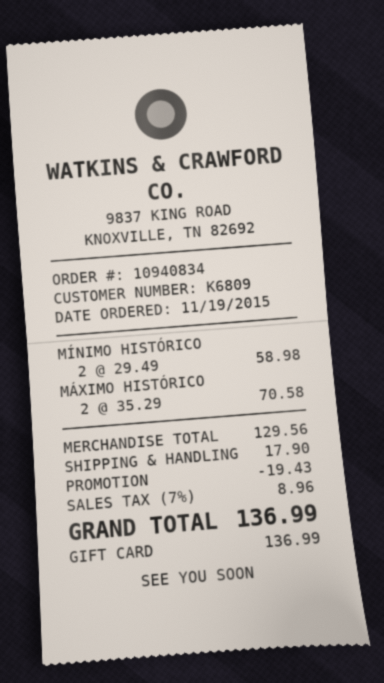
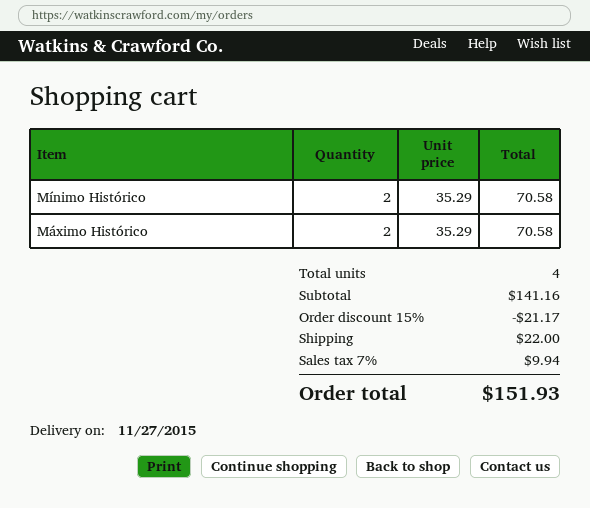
MÍNIMO HISTÓRICO: 2 x 29.49 = 58.98 -> 2 x 35.29 = 70.58
subtotal: 129.56 -> 141.16
discount: 19.43 -> 21.17
shipping: 17.90 -> 22.00
tax: 7% = 8.96 -> 7% = 9.94
total: 136.99 -> 151.93

